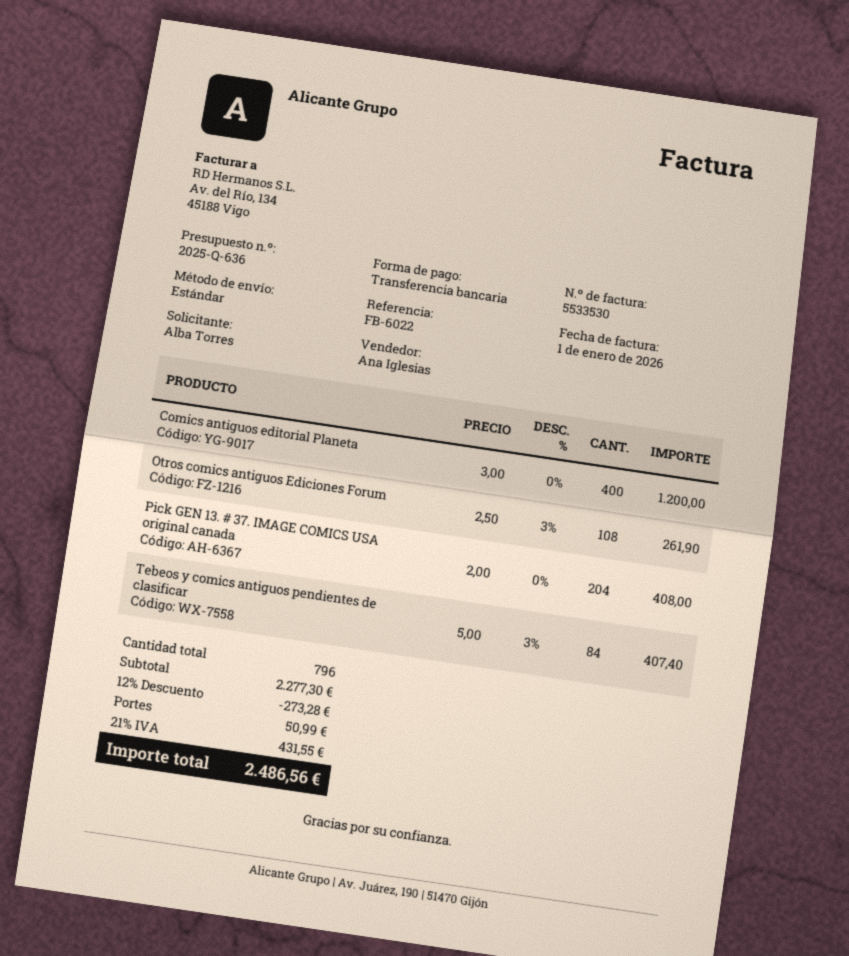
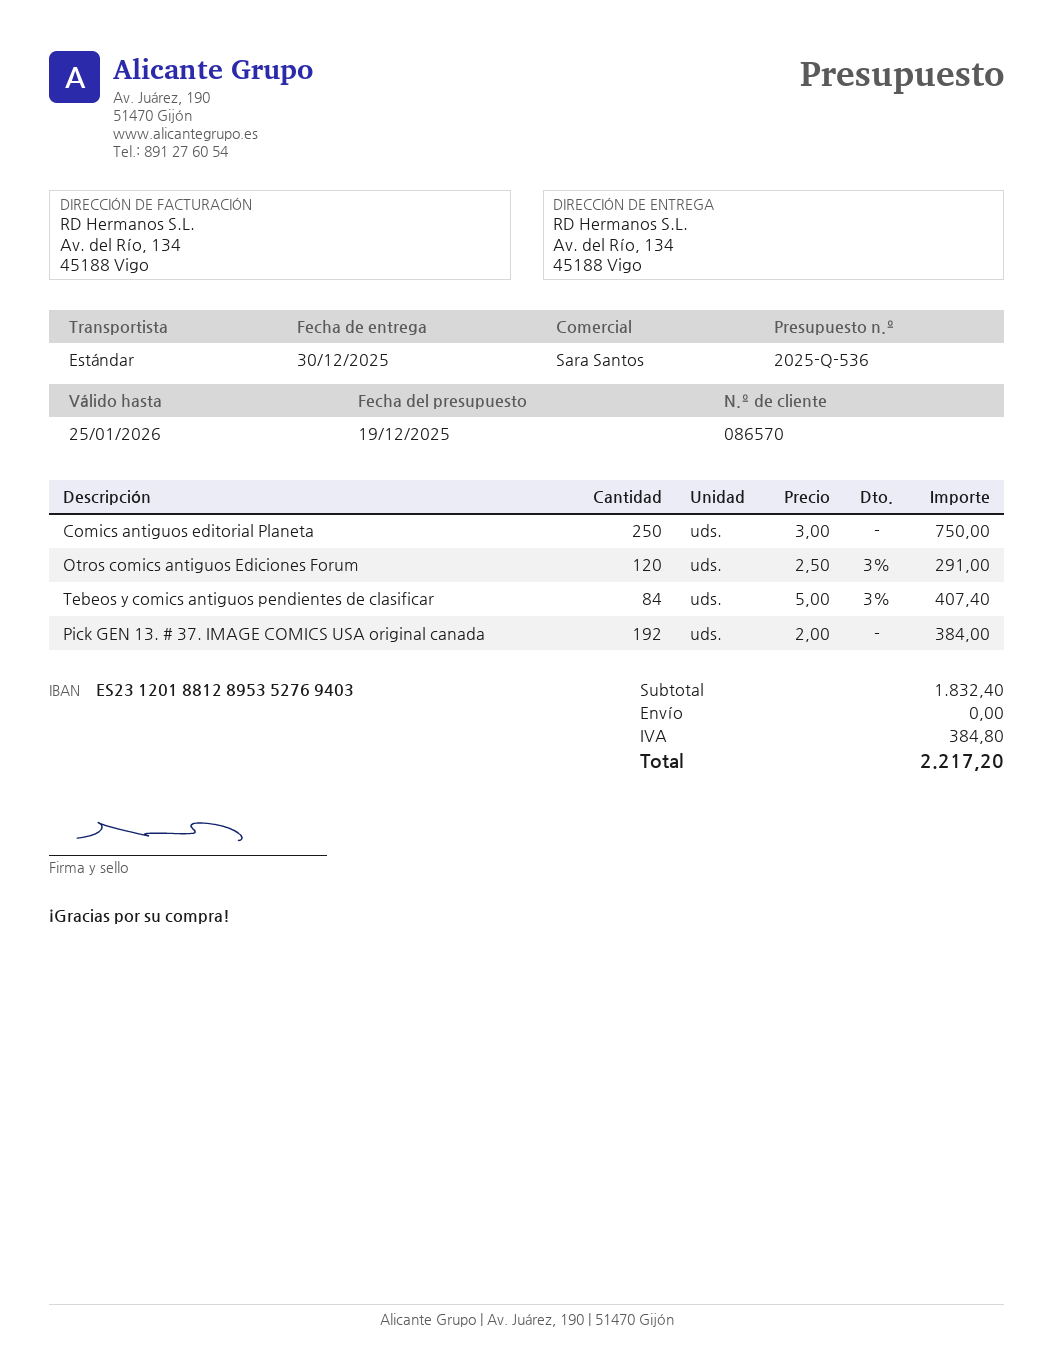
quote number: 2025-Q-636 -> 2025-Q-536
sales rep: Ana Iglesias -> Sara Santos
Comics antiguos editorial Planeta: 400 x 3.00 = 1200.00 -> 250 x 3.00 = 750.00
Otros comics antiguos Ediciones Forum: 108 x 2.50 - 3% = 261.90 -> 120 x 2.50 - 3% = 291.00
Pick GEN 13. # 37. IMAGE COMICS USA original canada: 204 x 2.00 = 408.00 -> 192 x 2.00 = 384.00
subtotal: 2277.30 -> 1832.40
discount: 12% = 273.28 -> none
shipping: 50.99 -> 0.00
tax: 431.55 -> 384.80
total: 2486.56 -> 2217.20

